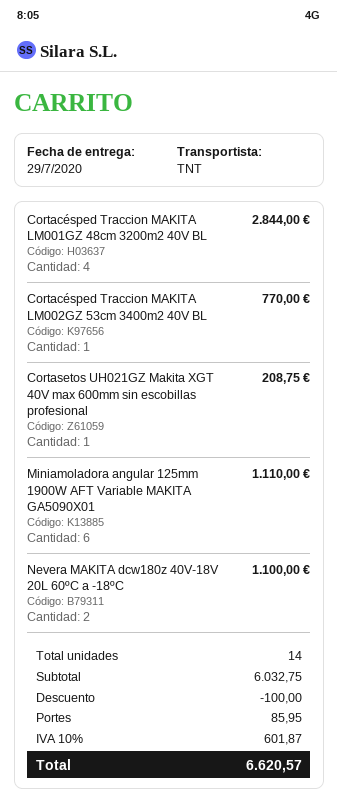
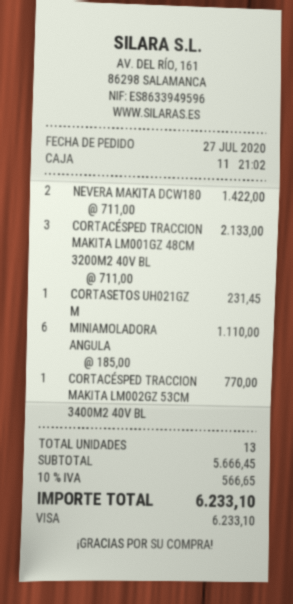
Cortacésped Traccion MAKITA LM001GZ 48cm 3200m2 40V BL: 4 for 2844.00 -> 3 for 2133.00
Cortasetos UH021GZ Makita XGT 40V max 600mm sin escobillas profesional: 1 for 208.75 -> 1 for 231.45
Nevera MAKITA dcw180z 40V-18V 20L 60ºC a -18ºC: 2 for 1100.00 -> 2 for 1422.00
total quantity: 14 -> 13
subtotal: 6032.75 -> 5666.45
discount: 100.00 -> none
shipping: 85.95 -> none
tax: 10% = 601.87 -> 10% = 566.65
total: 6620.57 -> 6233.10

